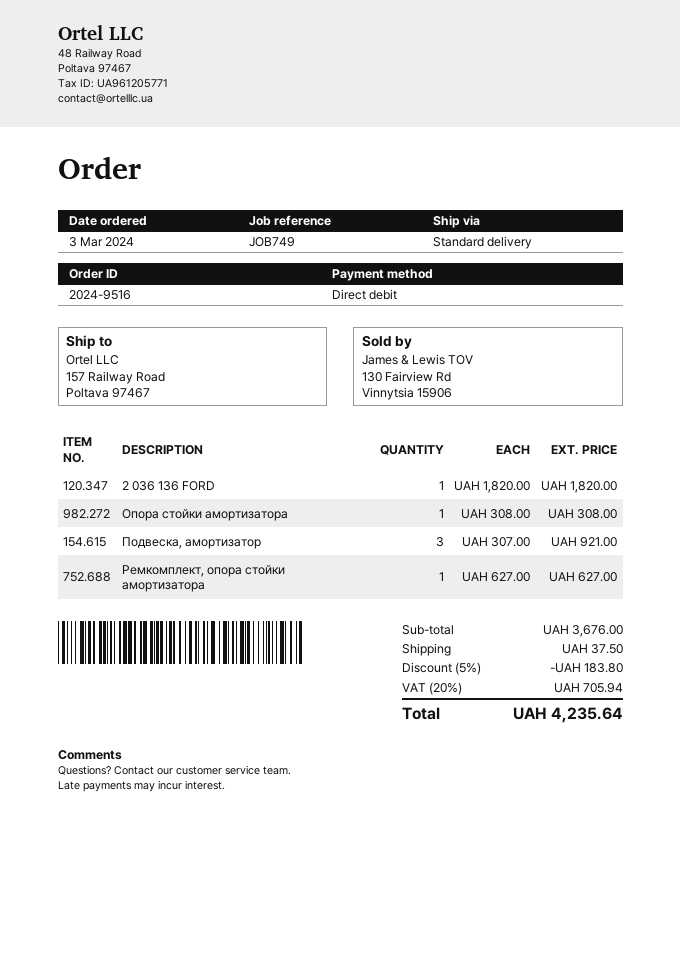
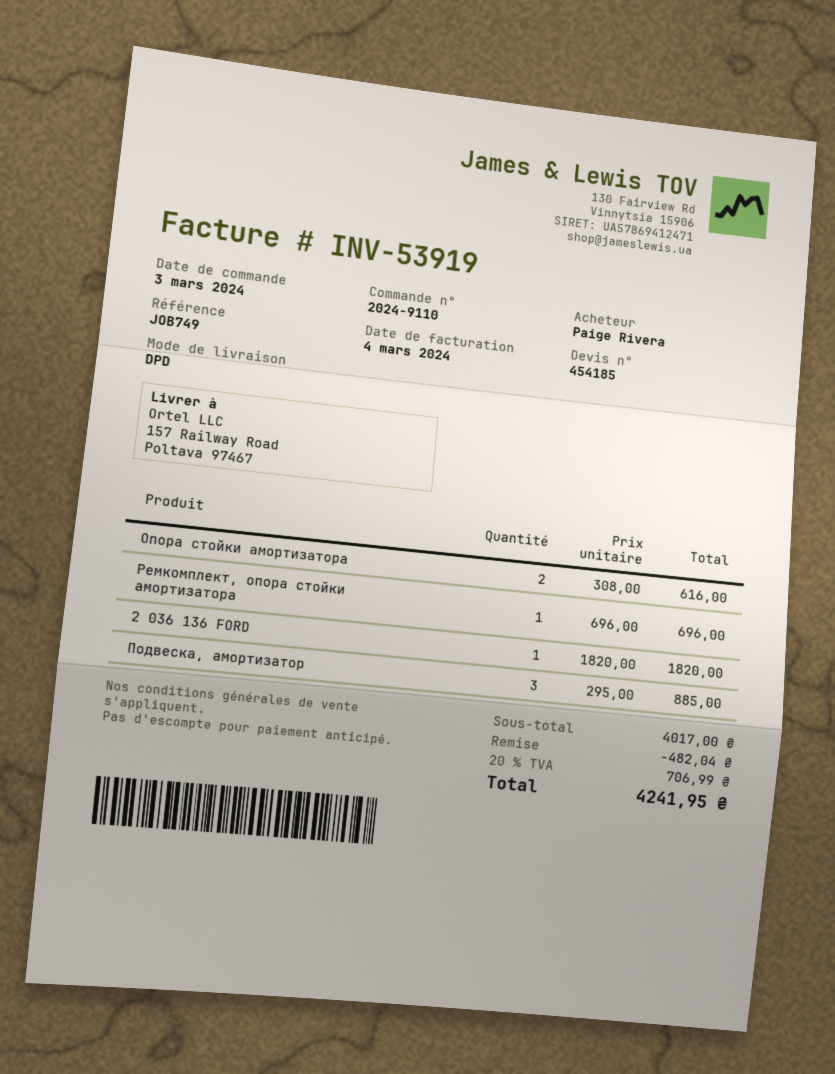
order number: 2024-9516 -> 2024-9110
shipping method: standard -> DPD
Опора стойки амортизатора: 1 x 308.00 = 308.00 -> 2 x 308.00 = 616.00
Подвеска, амортизатор: 3 x 307.00 = 921.00 -> 3 x 295.00 = 885.00
Ремкомплект, опора стойки амортизатора: 1 x 627.00 = 627.00 -> 1 x 696.00 = 696.00
subtotal: 3676.00 -> 4017.00
discount: 183.80 -> 482.04
shipping: 37.50 -> none
tax: 20% = 705.94 -> 20% = 706.99
total: 4235.64 -> 4241.95

